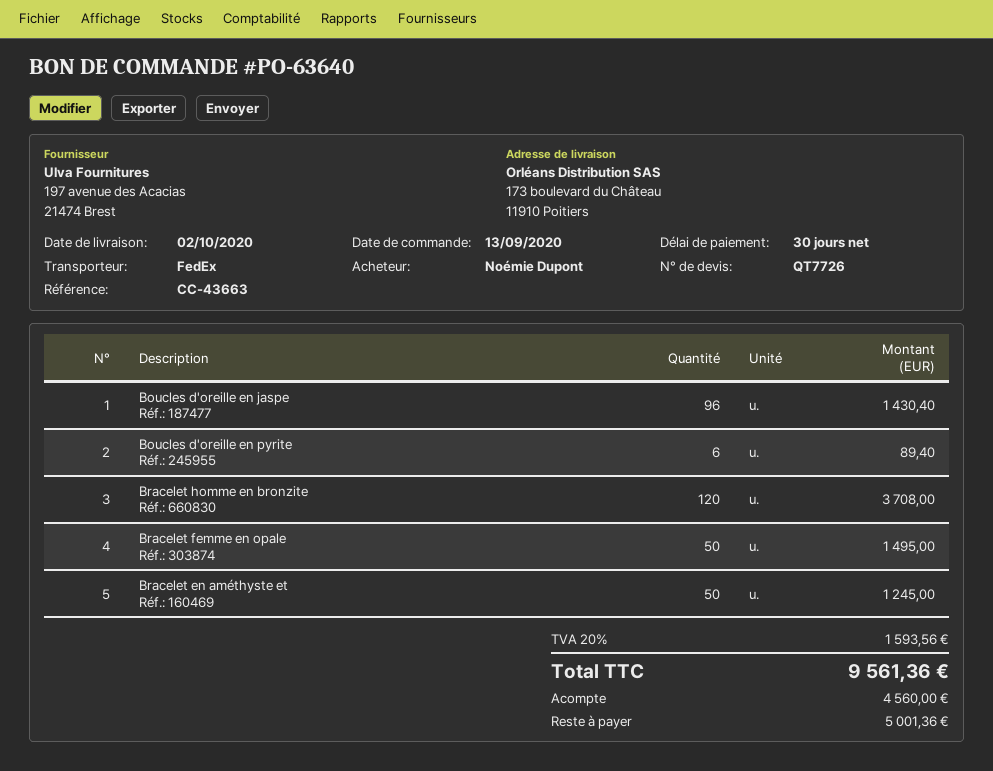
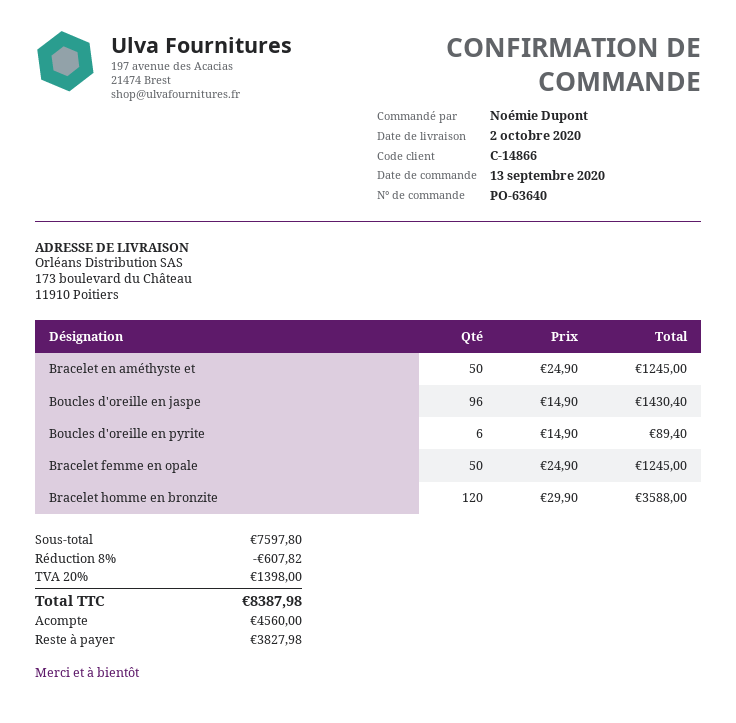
Bracelet homme en bronzite: 120 for 3708.00 -> 120 for 3588.00
Bracelet femme en opale: 50 for 1495.00 -> 50 for 1245.00
discount: none -> 8% = 607.82
tax: 20% = 1593.56 -> 20% = 1398.00
total: 9561.36 -> 8387.98
balance: 5001.36 -> 3827.98

